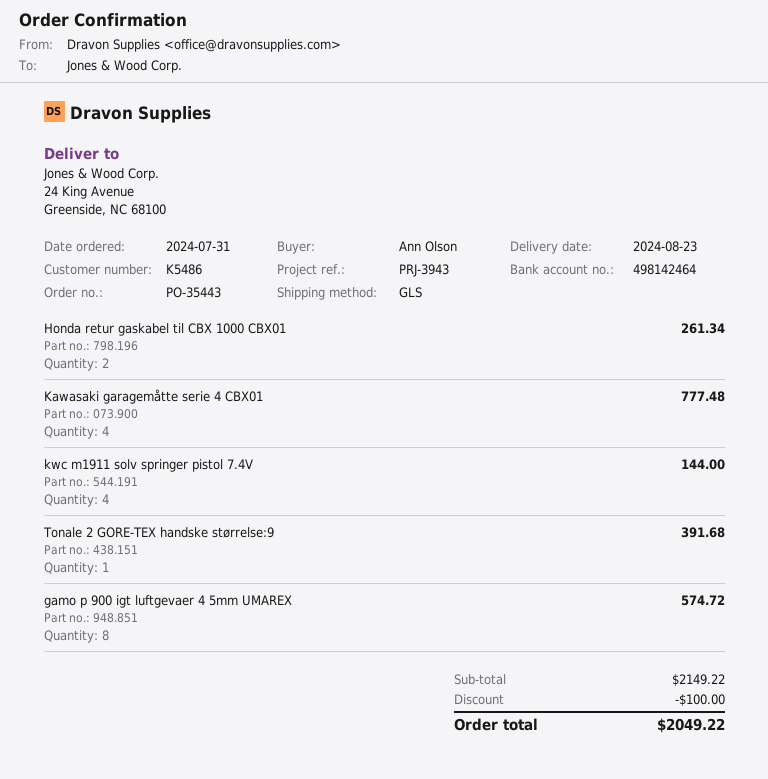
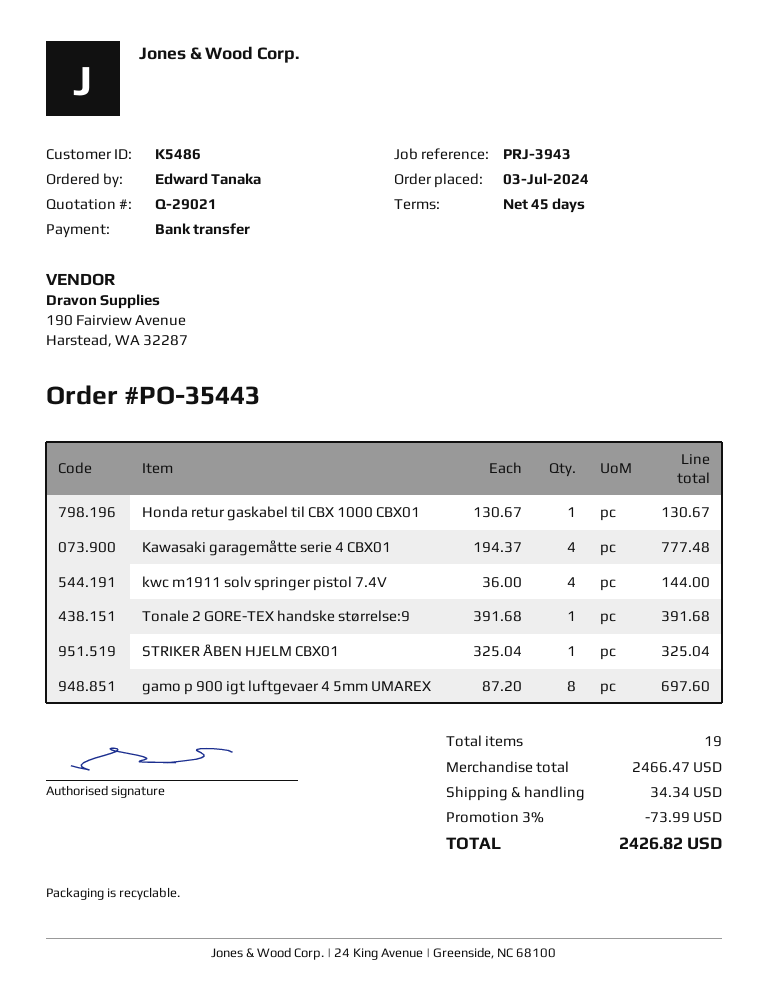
order date: 2024-07-31 -> 2024-07-03
ordered by: Ann Olson -> Edward Tanaka
Honda retur gaskabel til CBX 1000 CBX01: 2 for 261.34 -> 1 for 130.67
gamo p 900 igt luftgevaer 4 5mm UMAREX: 8 for 574.72 -> 8 for 697.60
STRIKER ÅBEN HJELM CBX01: none -> 1 for 325.04
subtotal: 2149.22 -> 2466.47
discount: 100.00 -> 73.99
shipping: none -> 34.34
total: 2049.22 -> 2426.82

